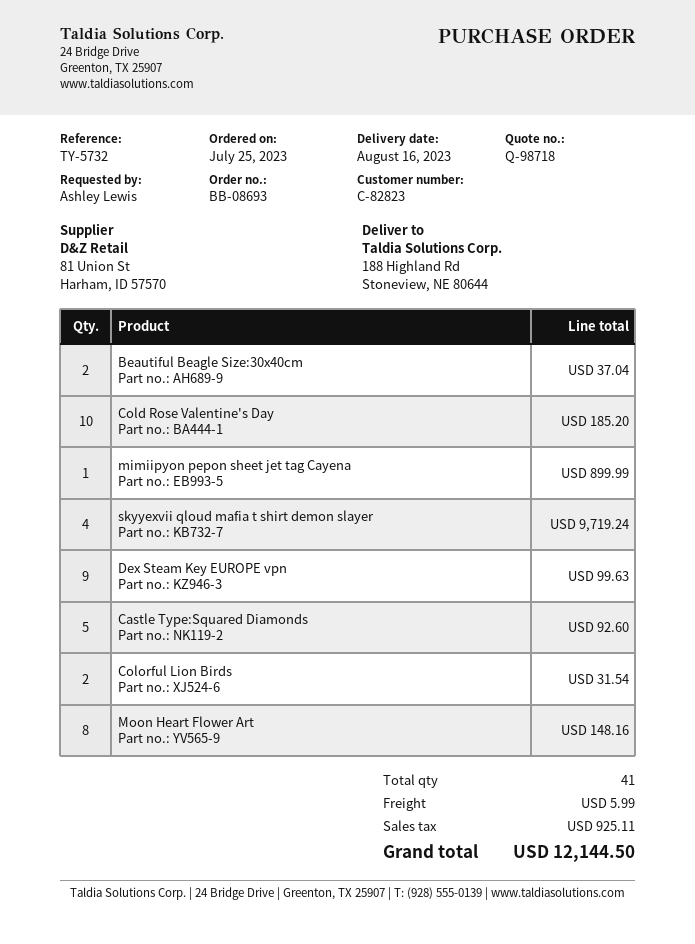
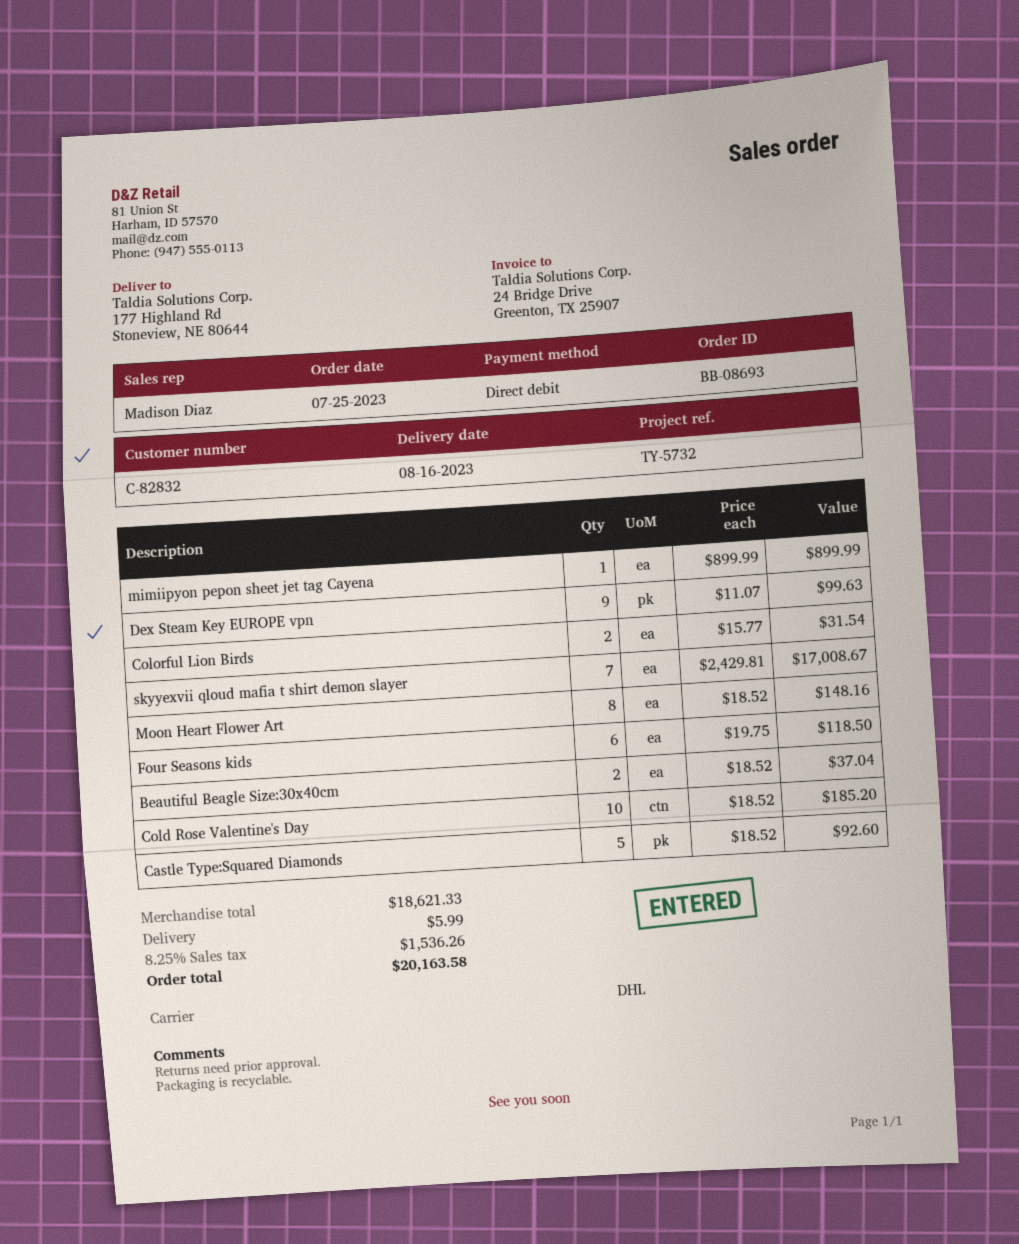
customer number: C-82823 -> C-82832
ship to: 188 Highland Rd, Stoneview, NE 80644 -> 177 Highland Rd, Stoneview, NE 80644
skyyexvii qloud mafia t shirt demon slayer: 4 for 9719.24 -> 7 for 17008.67
Four Seasons kids: none -> 6 for 118.50
tax: 925.11 -> 1536.26
total: 12144.50 -> 20163.58

